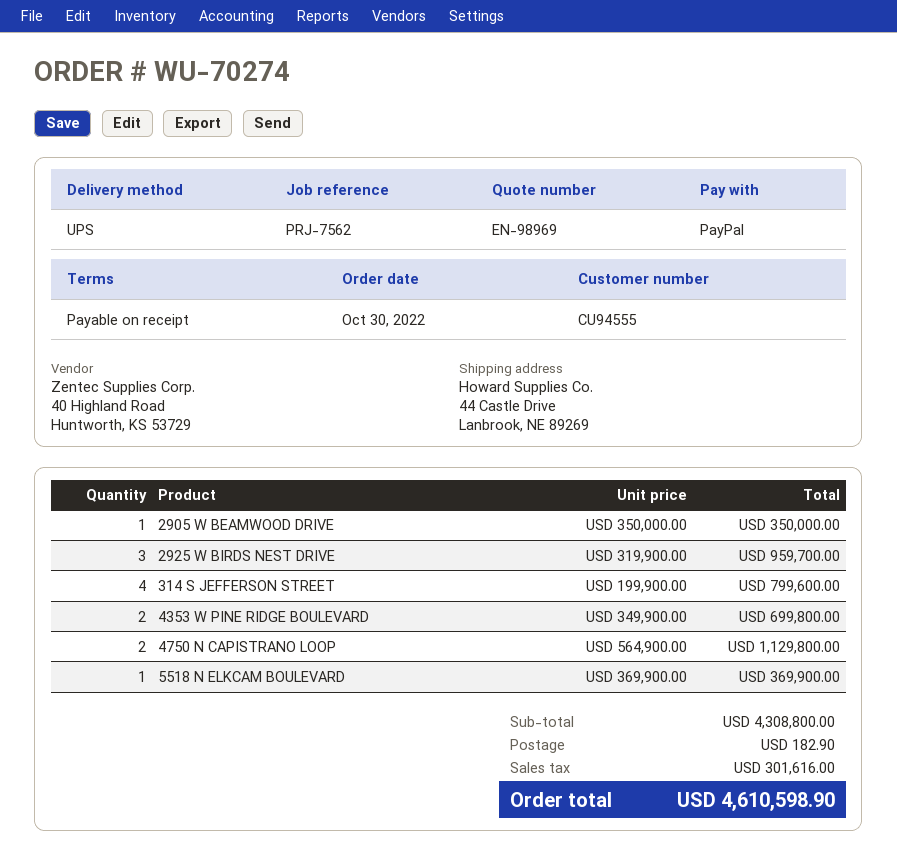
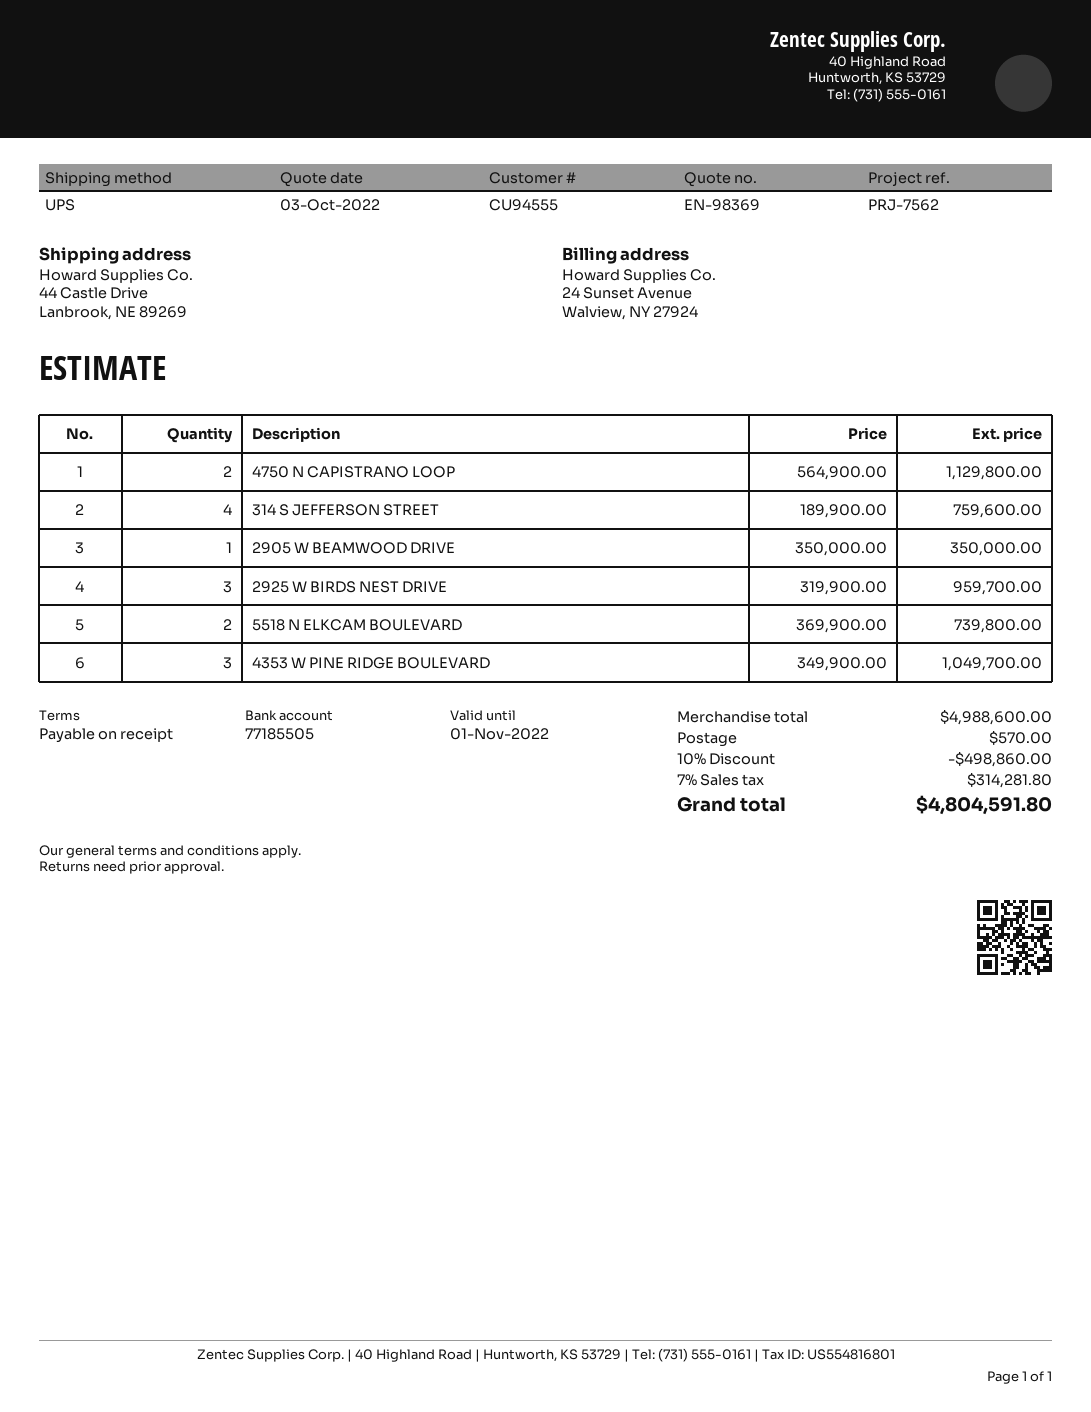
quote number: EN-98969 -> EN-98369
314 S JEFFERSON STREET: 4 x 199900.00 = 799600.00 -> 4 x 189900.00 = 759600.00
4353 W PINE RIDGE BOULEVARD: 2 x 349900.00 = 699800.00 -> 3 x 349900.00 = 1049700.00
5518 N ELKCAM BOULEVARD: 1 x 369900.00 = 369900.00 -> 2 x 369900.00 = 739800.00
subtotal: 4308800.00 -> 4988600.00
discount: none -> 10% = 498860.00
shipping: 182.90 -> 570.00
tax: 301616.00 -> 314281.80
total: 4610598.90 -> 4804591.80

